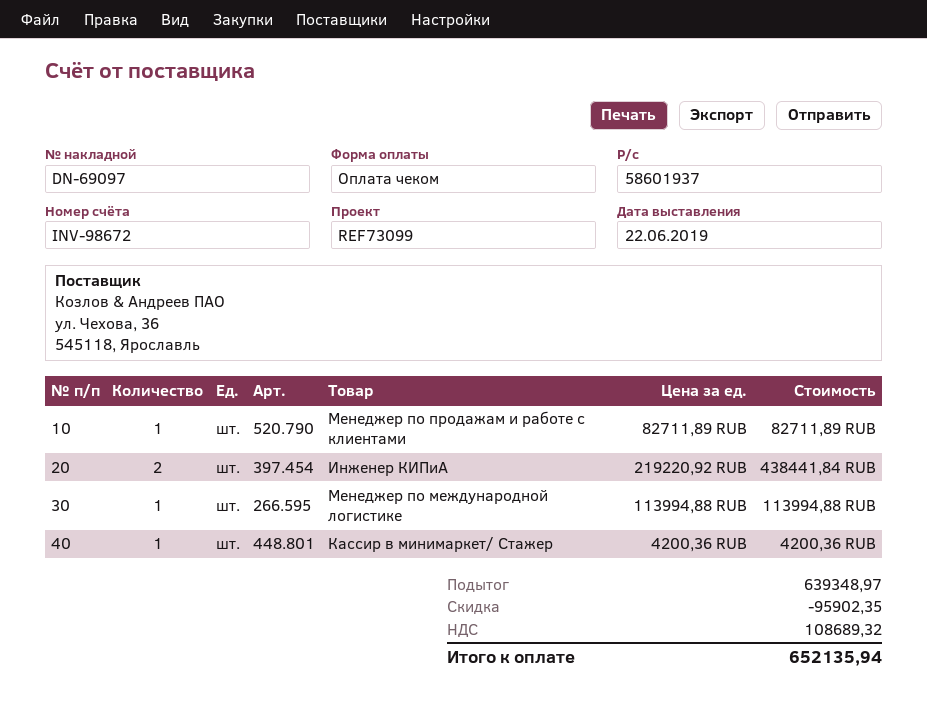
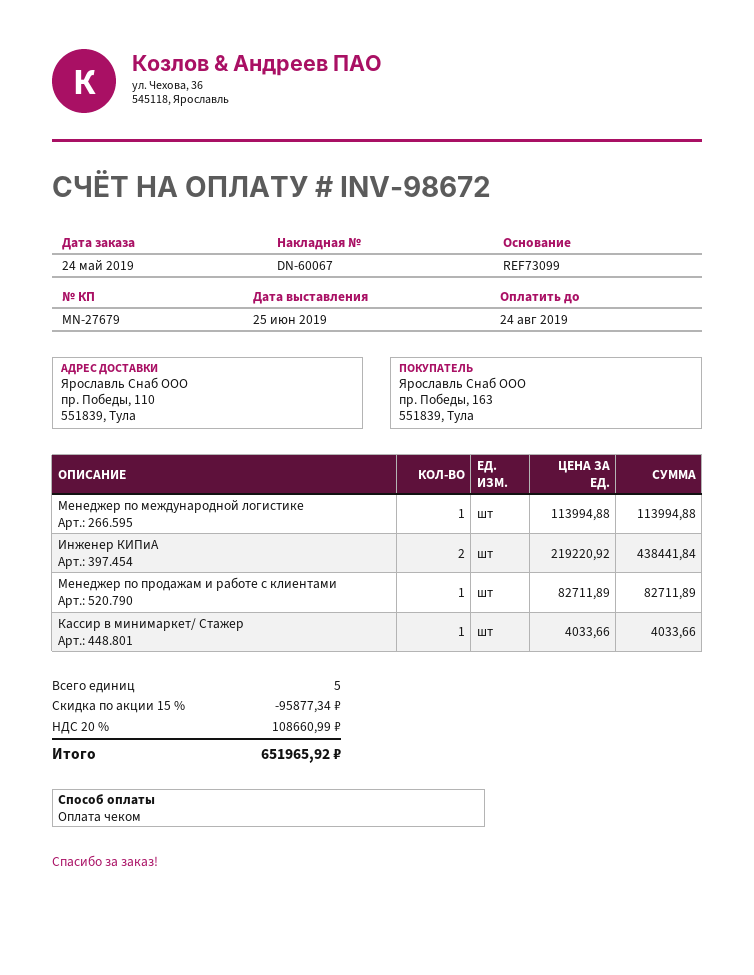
delivery note number: DN-69097 -> DN-60067
invoice date: 2019-06-22 -> 2019-06-25
Кассир в минимаркет/ Стажер: 1 x 4200.36 = 4200.36 -> 1 x 4033.66 = 4033.66
discount: 95902.35 -> 95877.34
tax: 108689.32 -> 108660.99
total: 652135.94 -> 651965.92

